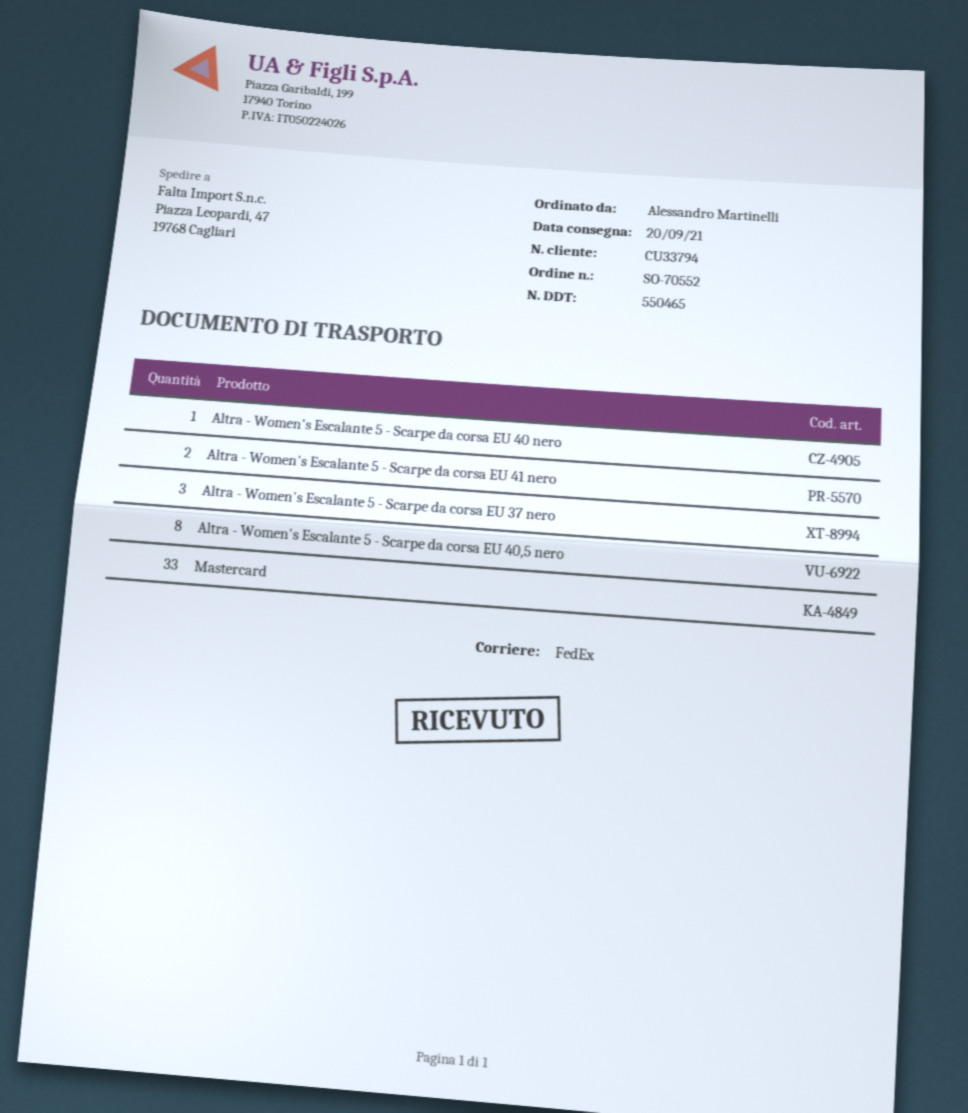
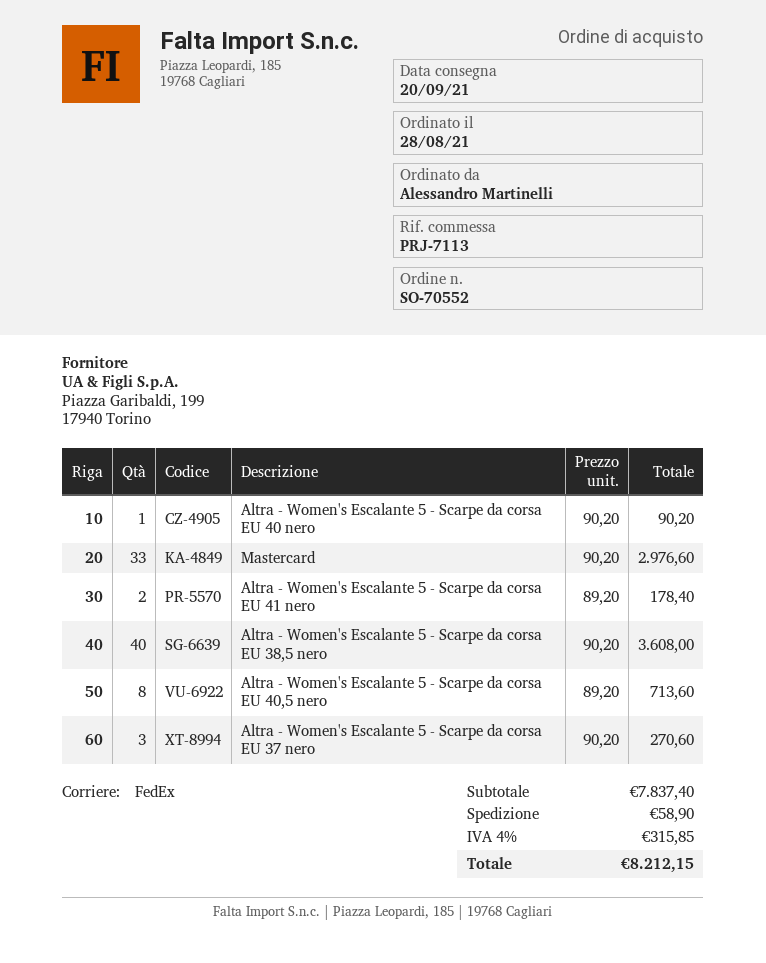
Altra - Women's Escalante 5 - Scarpe da corsa EU 38,5 nero: none -> 40

